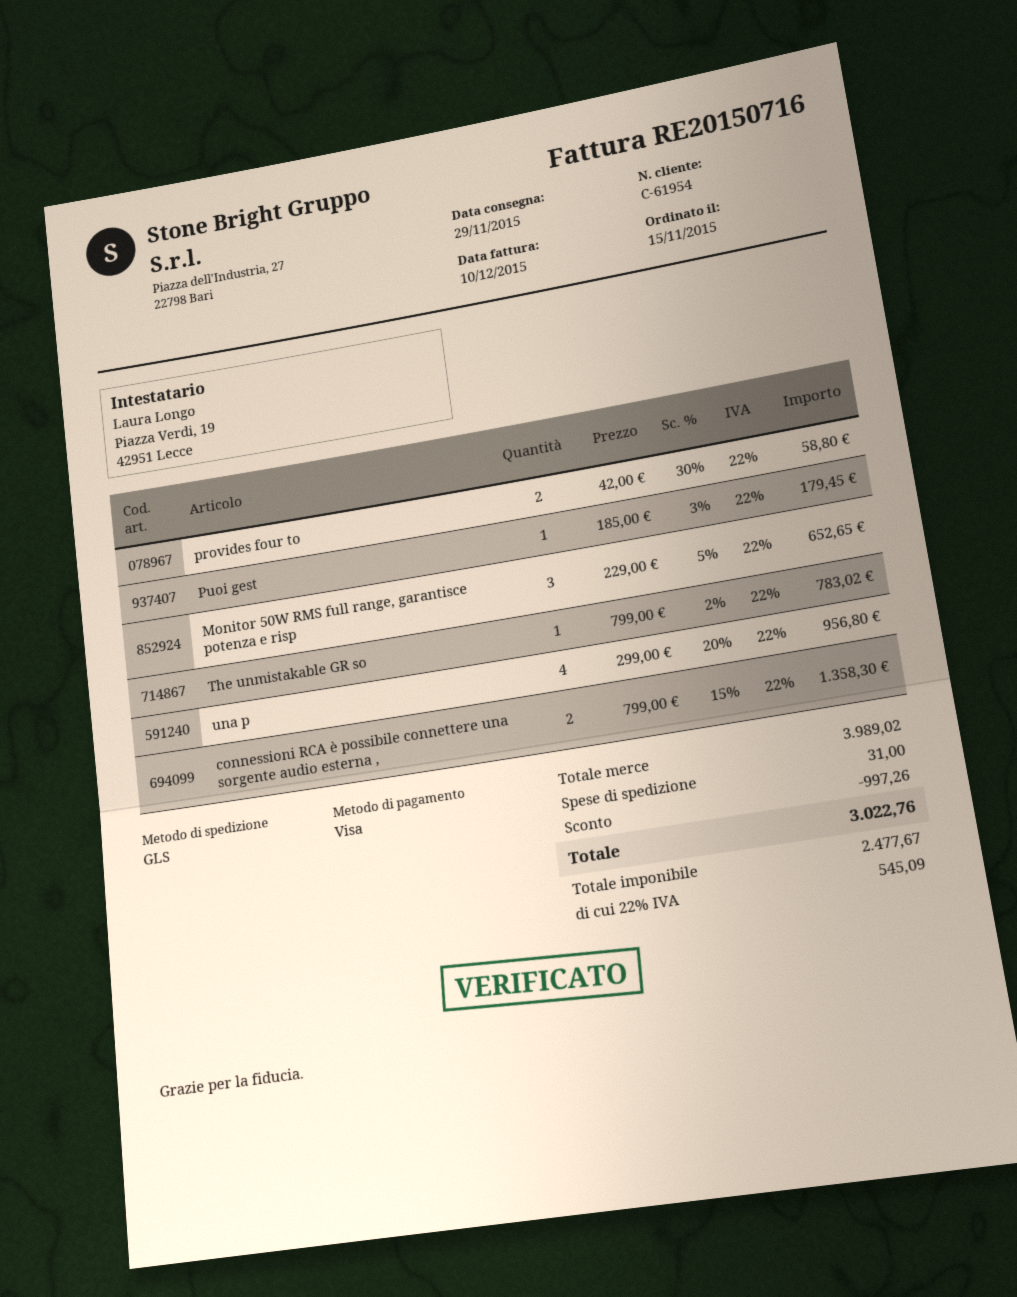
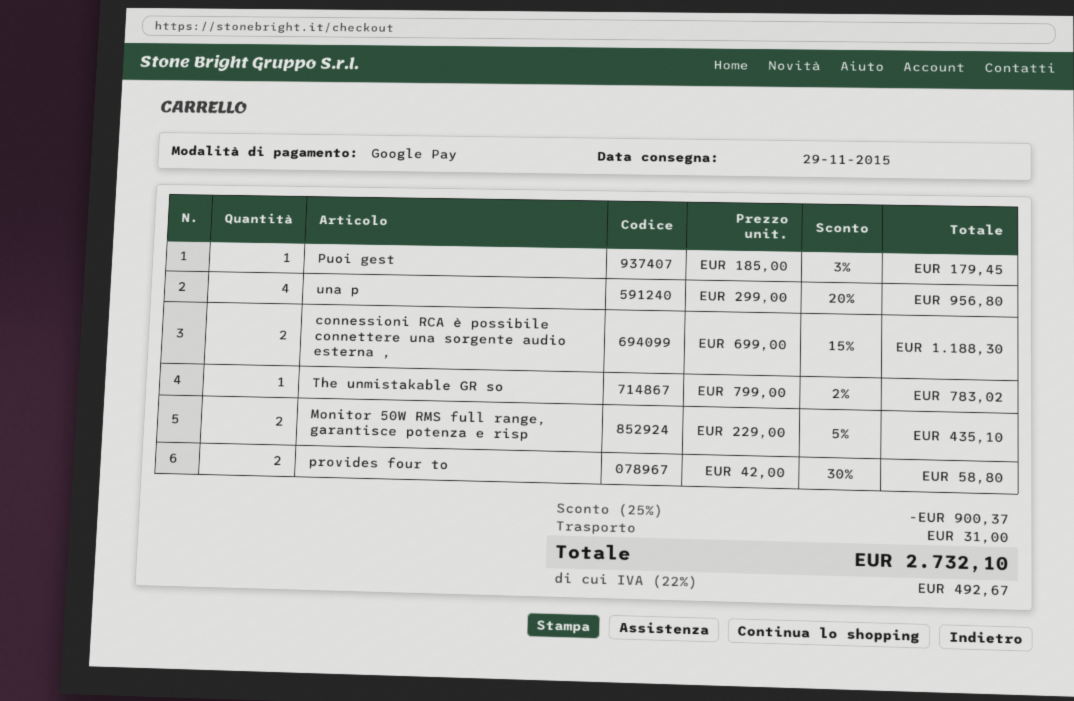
payment method: Visa -> Google Pay
Monitor 50W RMS full range, garantisce potenza e risp: 3 x 229.00 - 5% = 652.65 -> 2 x 229.00 - 5% = 435.10
connessioni RCA è possibile connettere una sorgente audio esterna ,: 2 x 799.00 - 15% = 1358.30 -> 2 x 699.00 - 15% = 1188.30
discount: 997.26 -> 900.37
tax: 22% = 545.09 -> 22% = 492.67
total: 3022.76 -> 2732.10

